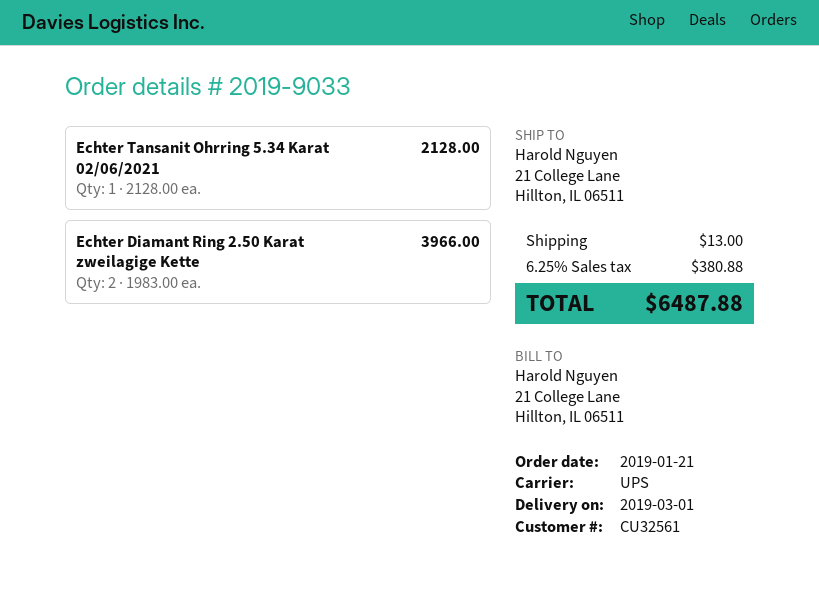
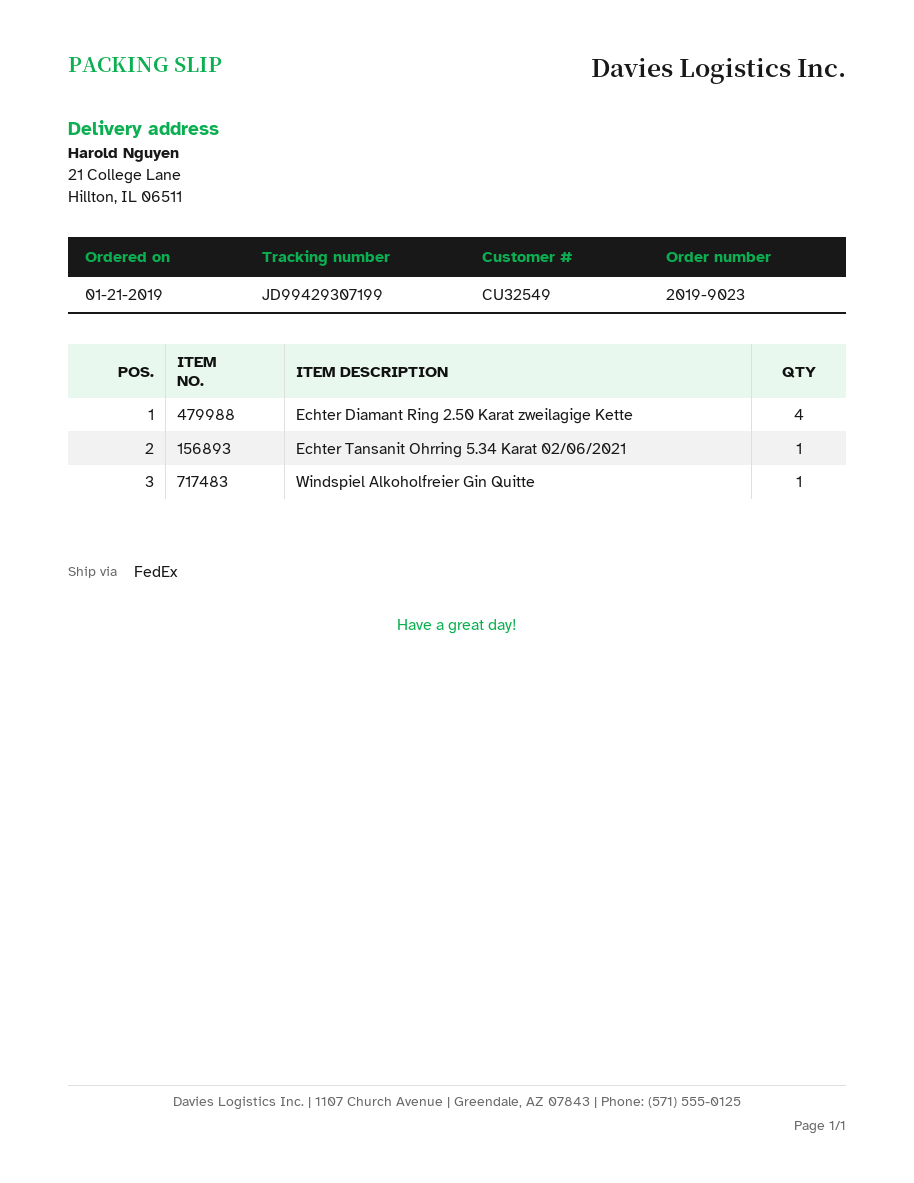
order number: 2019-9033 -> 2019-9023
customer number: CU32561 -> CU32549
shipping method: UPS -> FedEx
Echter Diamant Ring 2.50 Karat zweilagige Kette: 2 -> 4
Windspiel Alkoholfreier Gin Quitte: none -> 1

